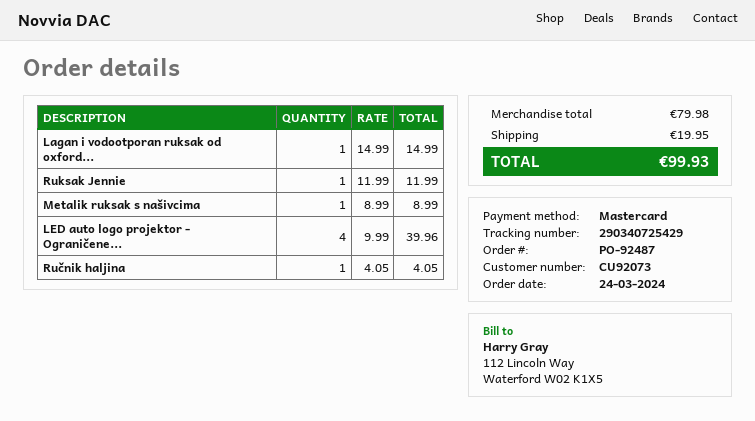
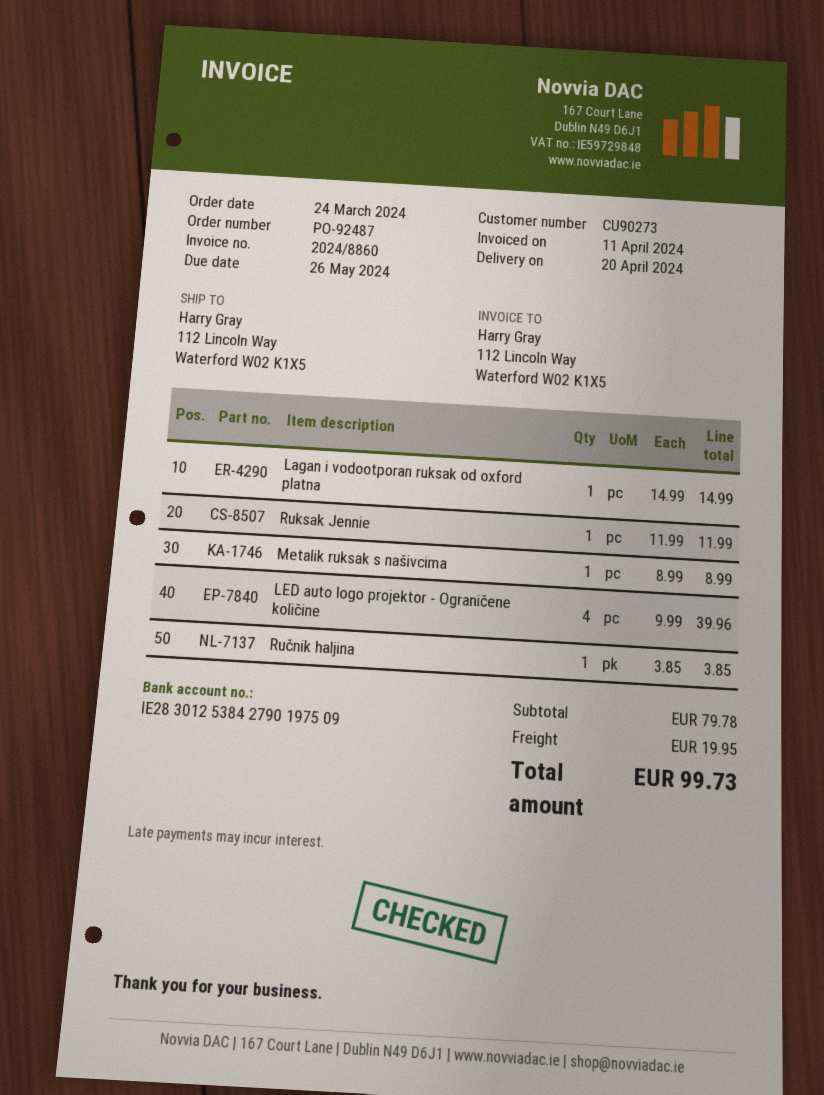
customer number: CU92073 -> CU90273
Ručnik haljina: 1 x 4.05 = 4.05 -> 1 x 3.85 = 3.85
subtotal: 79.98 -> 79.78
total: 99.93 -> 99.73

